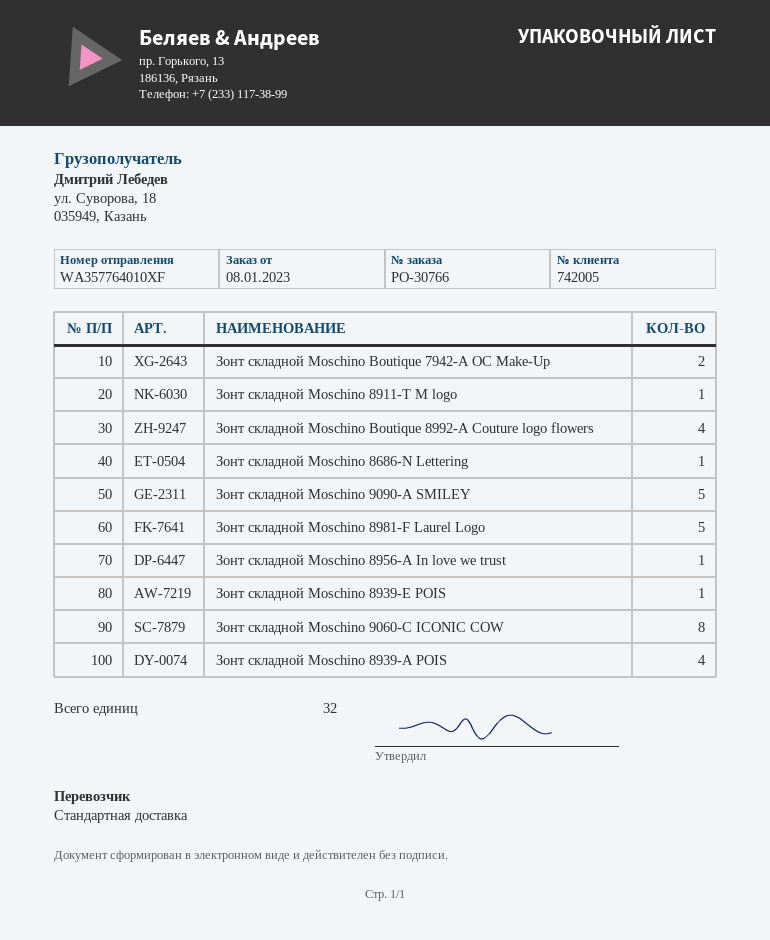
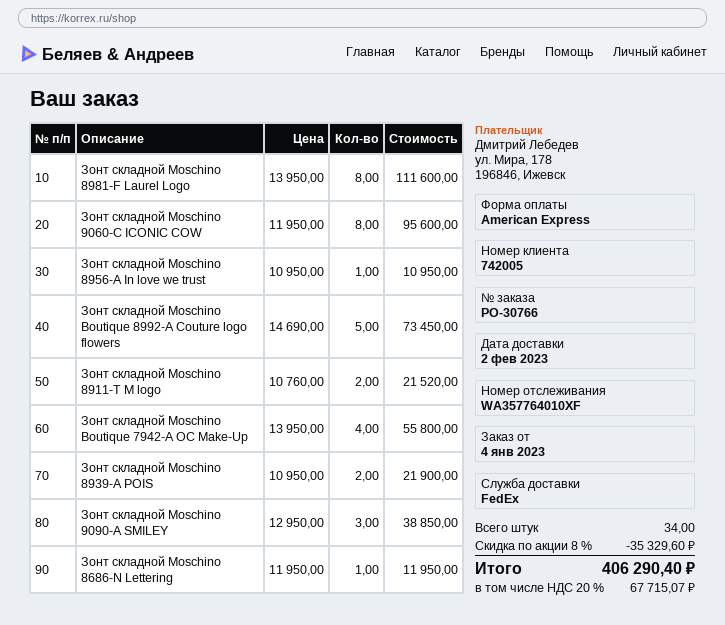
order date: 2023-01-08 -> 2023-01-04
shipping method: standard -> FedEx
Зонт складной Moschino Boutique 7942-A OC Make-Up: 2 -> 4
Зонт складной Moschino 8911-T M logo: 1 -> 2
Зонт складной Moschino Boutique 8992-A Couture logo flowers: 4 -> 5
Зонт складной Moschino 9090-A SMILEY: 5 -> 3
Зонт складной Moschino 8981-F Laurel Logo: 5 -> 8
Зонт складной Moschino 8939-E POIS: 1 -> none
Зонт складной Moschino 8939-A POIS: 4 -> 2
total quantity: 32 -> 34

